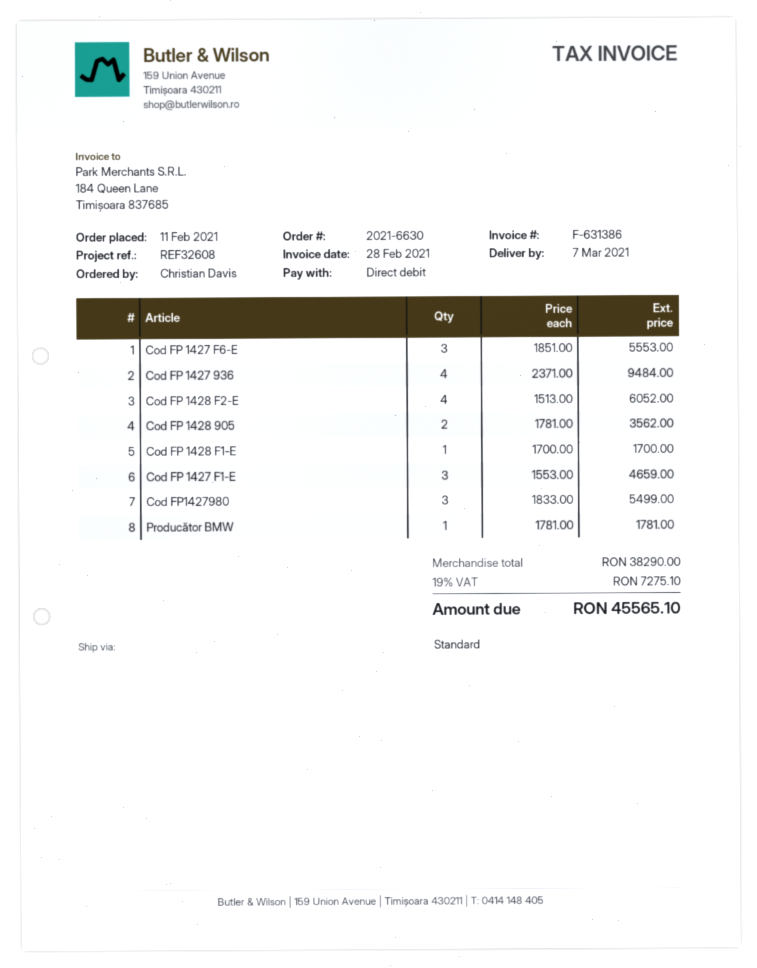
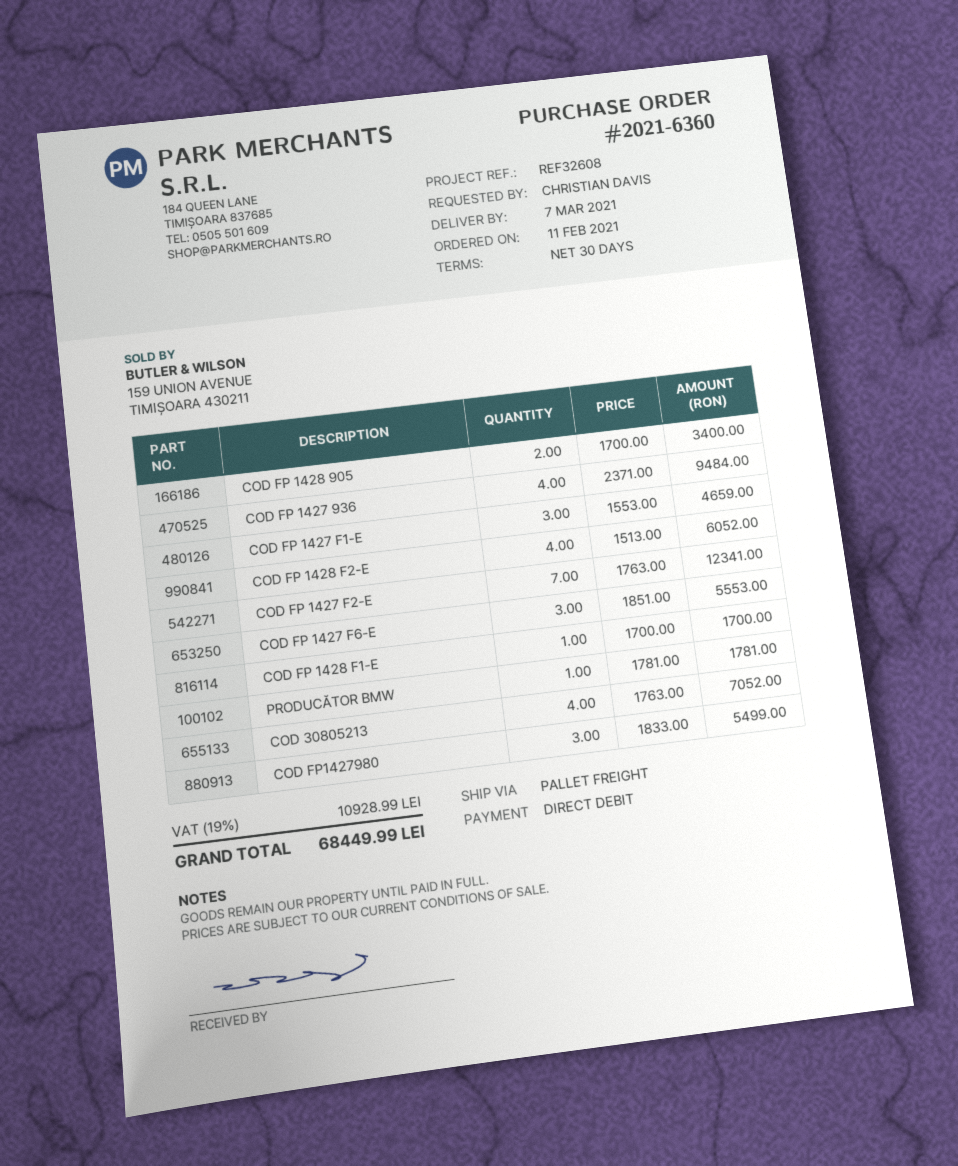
order number: 2021-6630 -> 2021-6360
shipping method: standard -> pallet freight
Cod FP 1428 905: 2 x 1781.00 = 3562.00 -> 2 x 1700.00 = 3400.00
COD FP 1427 F2-E: none -> 7 x 1763.00 = 12341.00
COD 30805213: none -> 4 x 1763.00 = 7052.00
tax: 19% = 7275.10 -> 19% = 10928.99
total: 45565.10 -> 68449.99

